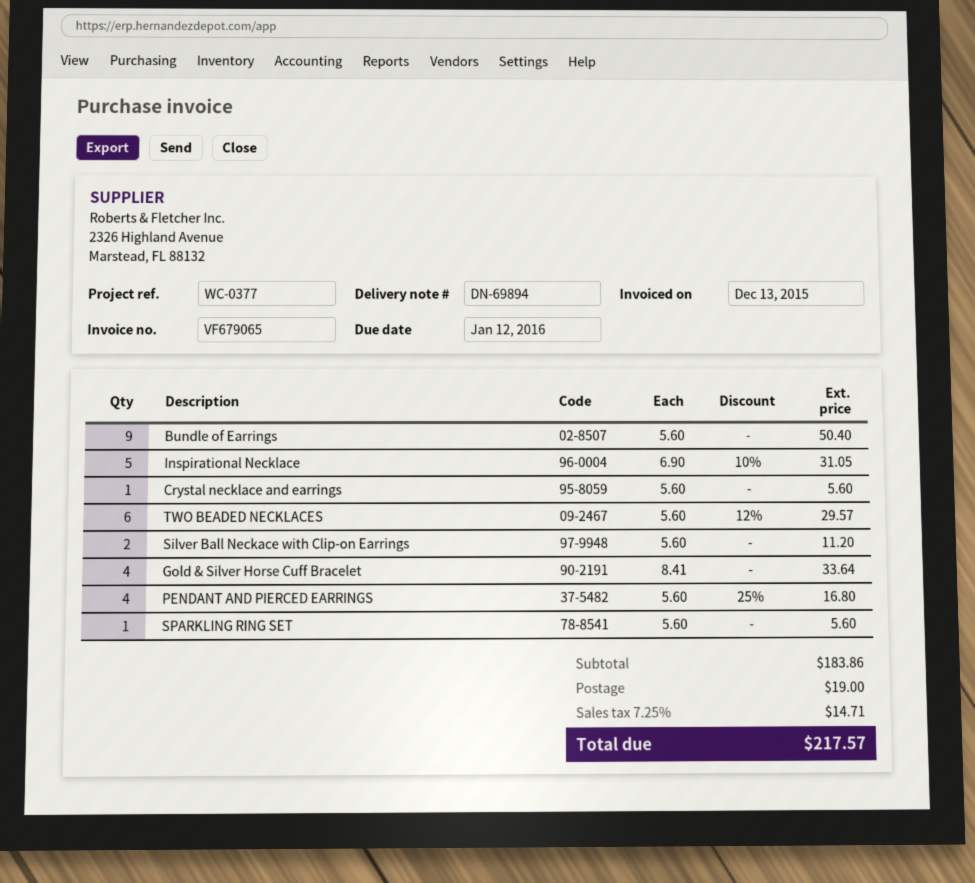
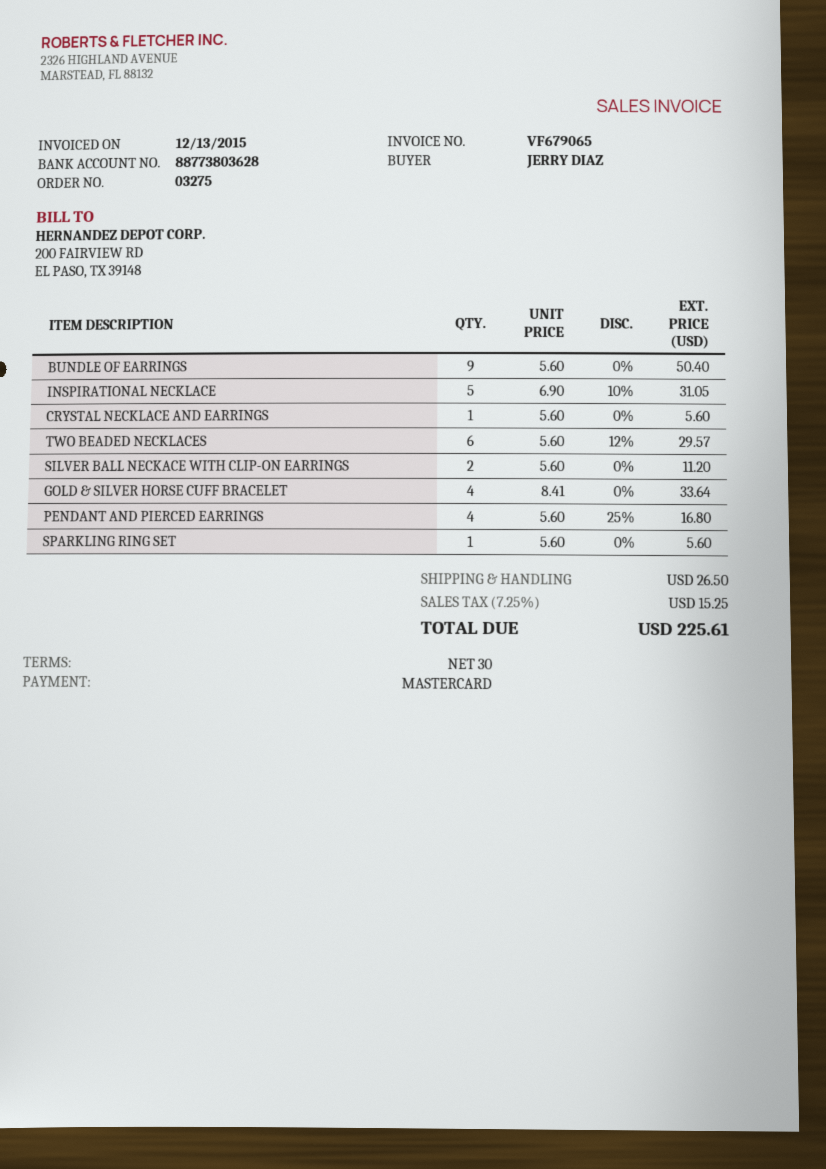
shipping: 19.00 -> 26.50
tax: 7.25% = 14.71 -> 7.25% = 15.25
total: 217.57 -> 225.61

